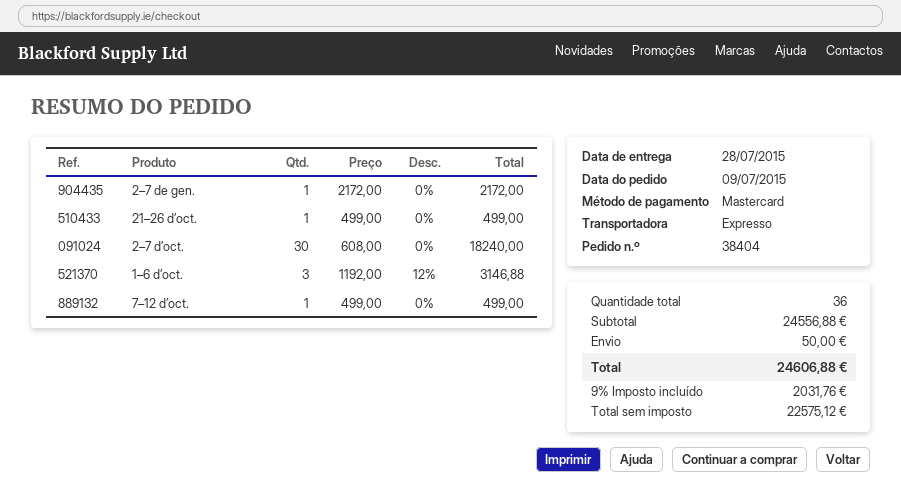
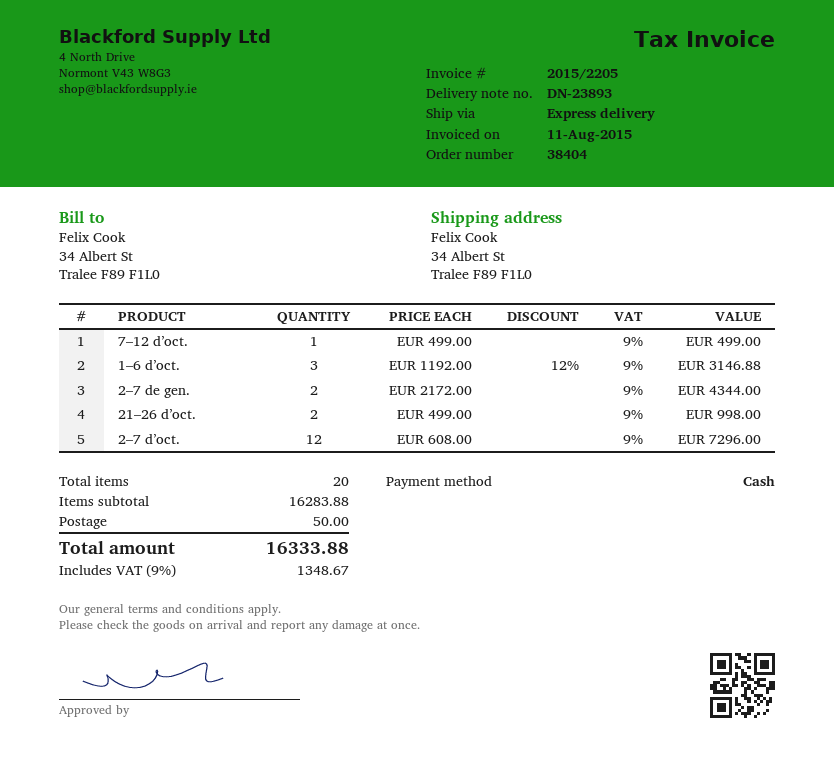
payment method: Mastercard -> cash
2–7 de gen.: 1 x 2172.00 = 2172.00 -> 2 x 2172.00 = 4344.00
21–26 d’oct.: 1 x 499.00 = 499.00 -> 2 x 499.00 = 998.00
2–7 d’oct.: 30 x 608.00 = 18240.00 -> 12 x 608.00 = 7296.00
total quantity: 36 -> 20
subtotal: 24556.88 -> 16283.88
tax: 9% = 2031.76 -> 9% = 1348.67
total: 24606.88 -> 16333.88

